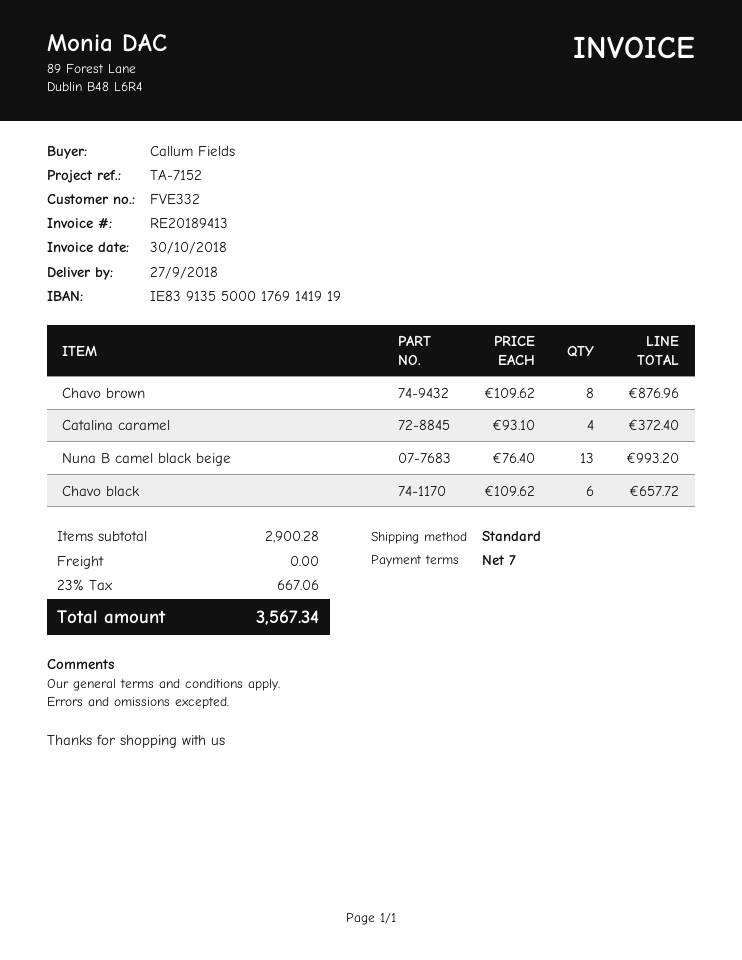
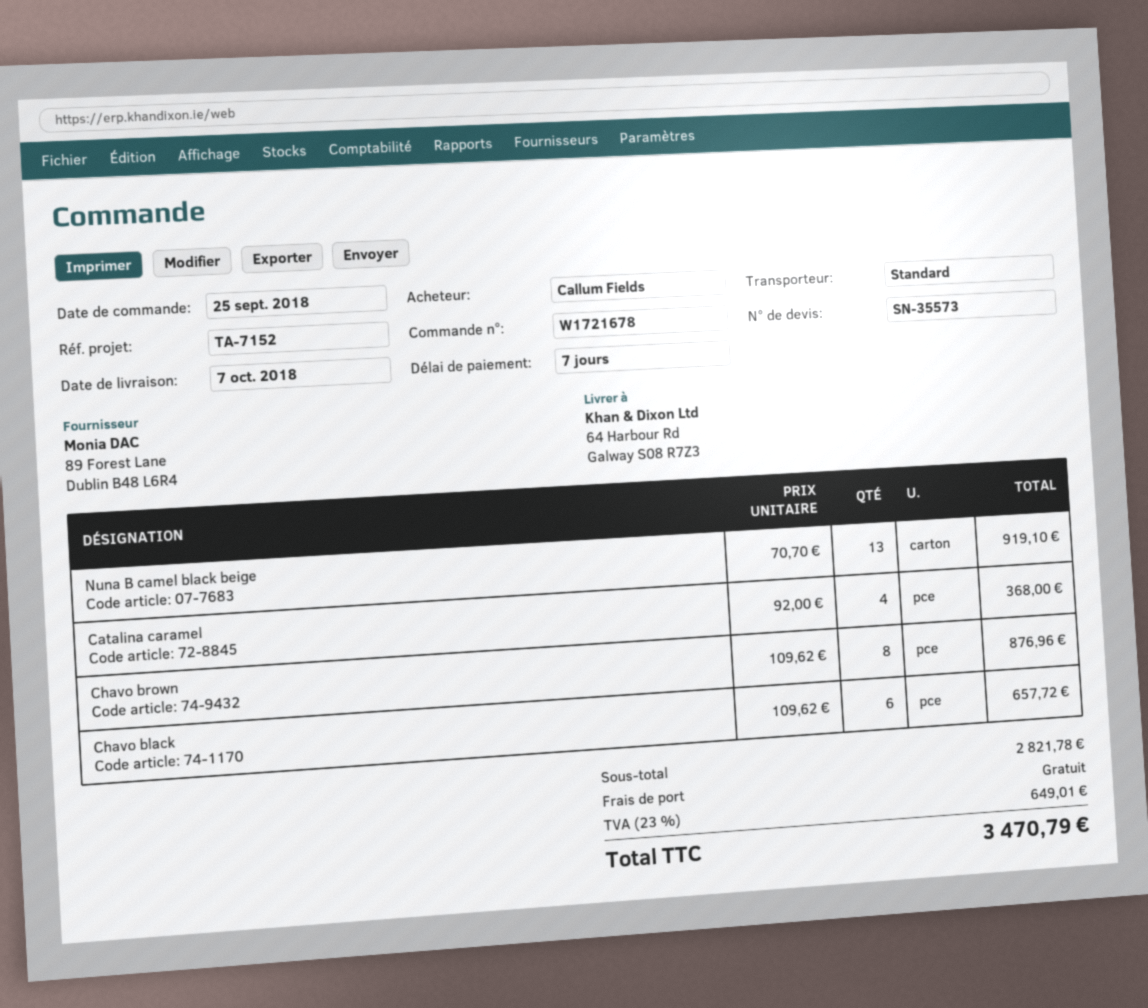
delivery date: 2018-09-27 -> 2018-10-07
Catalina caramel: 4 x 93.10 = 372.40 -> 4 x 92.00 = 368.00
Nuna B camel black beige: 13 x 76.40 = 993.20 -> 13 x 70.70 = 919.10
subtotal: 2900.28 -> 2821.78
tax: 23% = 667.06 -> 23% = 649.01
total: 3567.34 -> 3470.79

